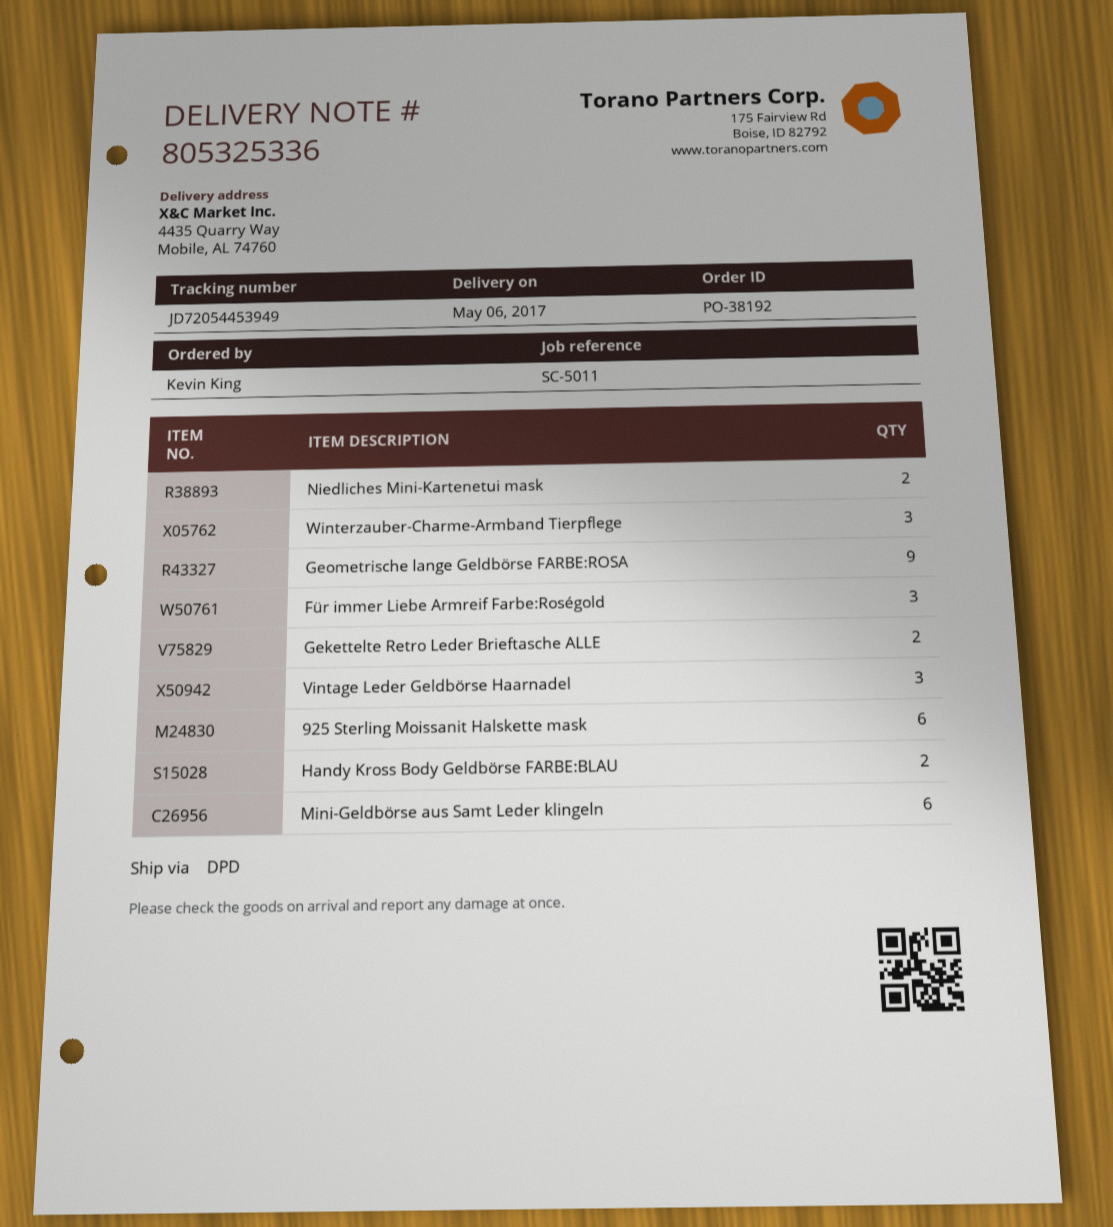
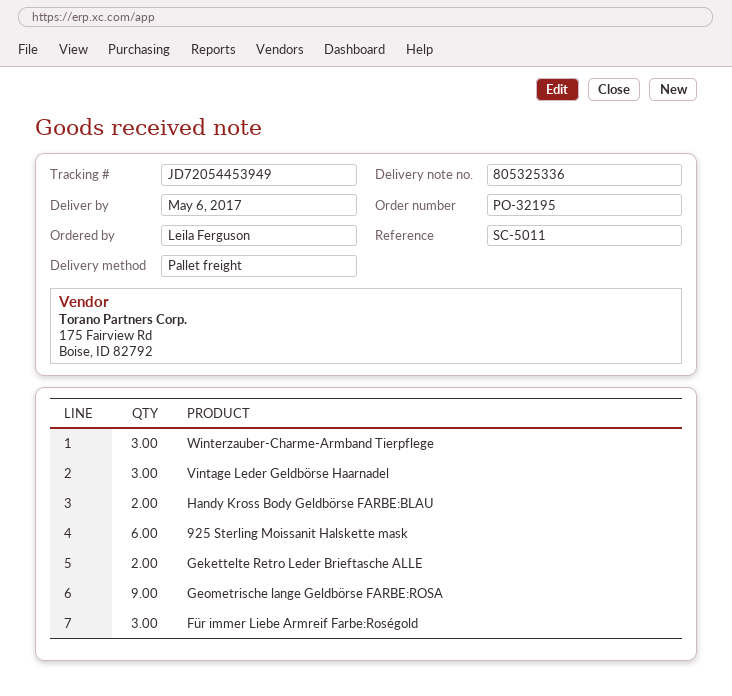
order number: PO-38192 -> PO-32195
ordered by: Kevin King -> Leila Ferguson
shipping method: DPD -> pallet freight
Niedliches Mini-Kartenetui mask: 2 -> none
Mini-Geldbörse aus Samt Leder klingeln: 6 -> none

